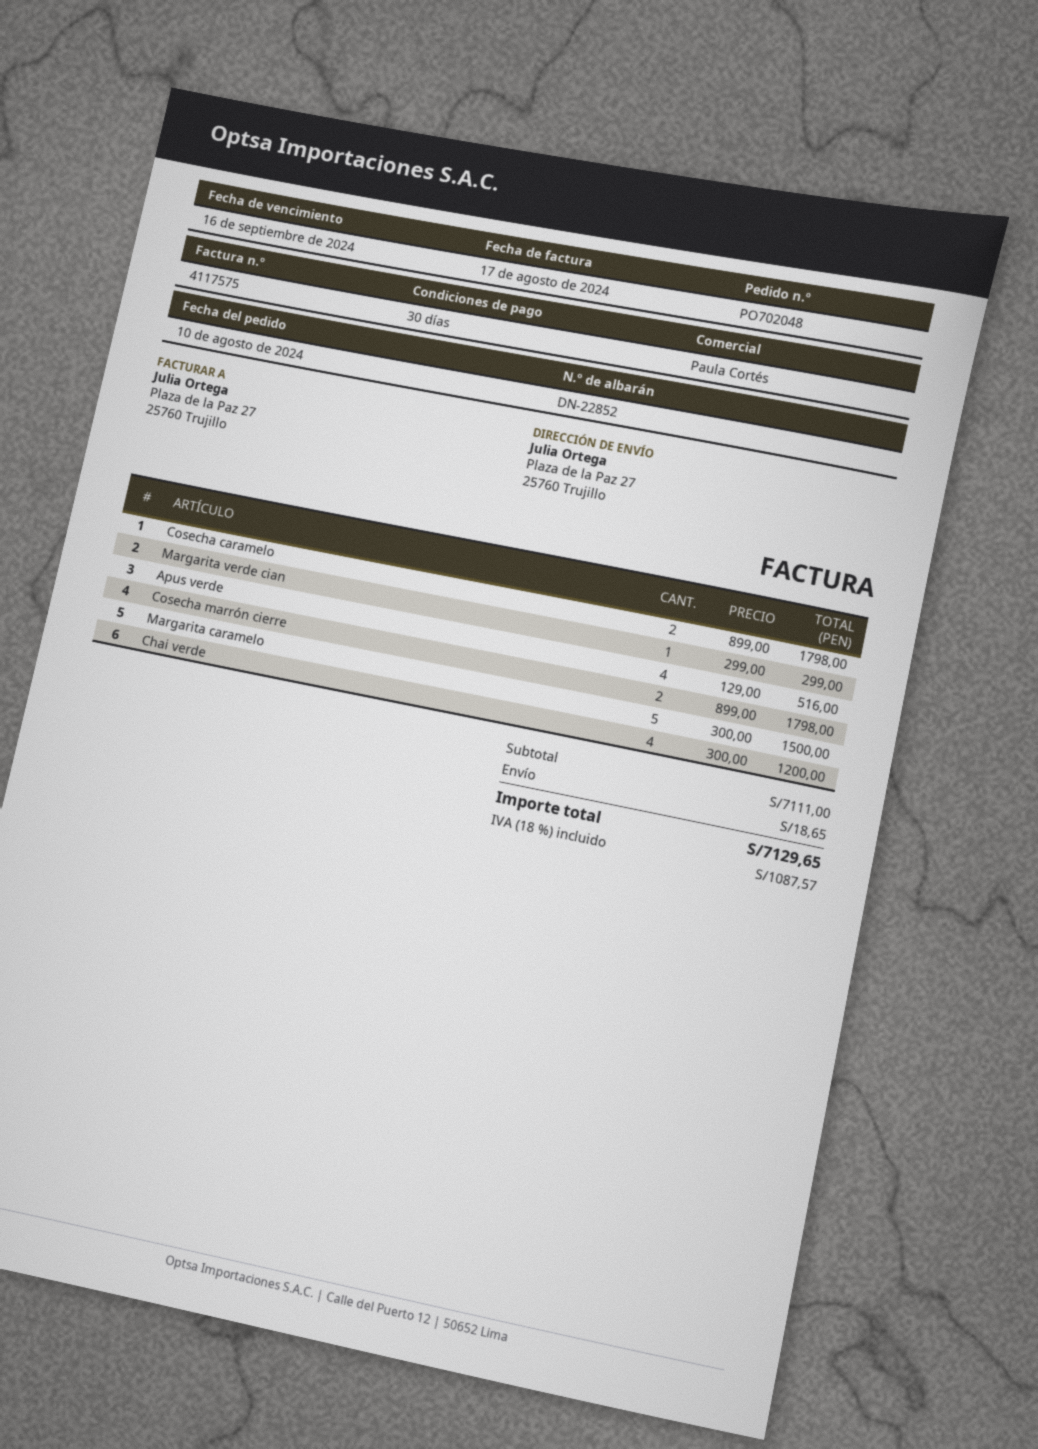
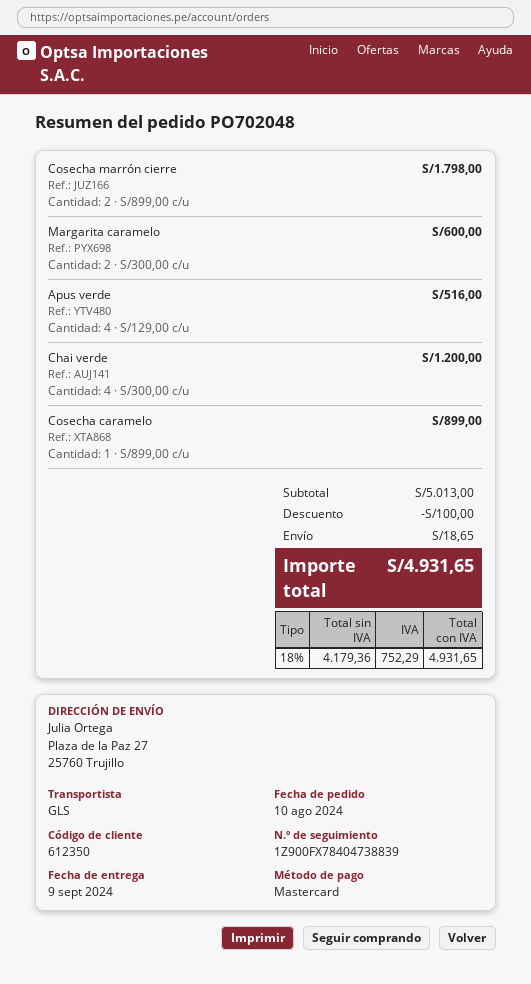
Cosecha caramelo: 2 x 899.00 = 1798.00 -> 1 x 899.00 = 899.00
Margarita verde cian: 1 x 299.00 = 299.00 -> none
Margarita caramelo: 5 x 300.00 = 1500.00 -> 2 x 300.00 = 600.00
subtotal: 7111.00 -> 5013.00
discount: none -> 100.00
tax: 18% = 1087.57 -> 18% = 752.29
total: 7129.65 -> 4931.65

